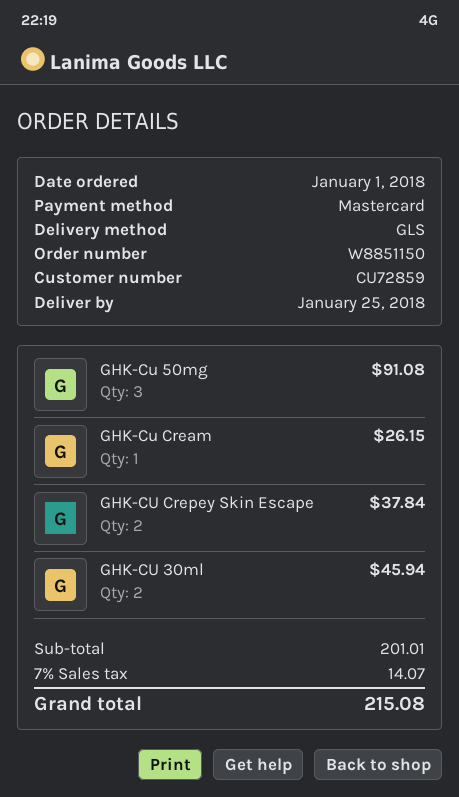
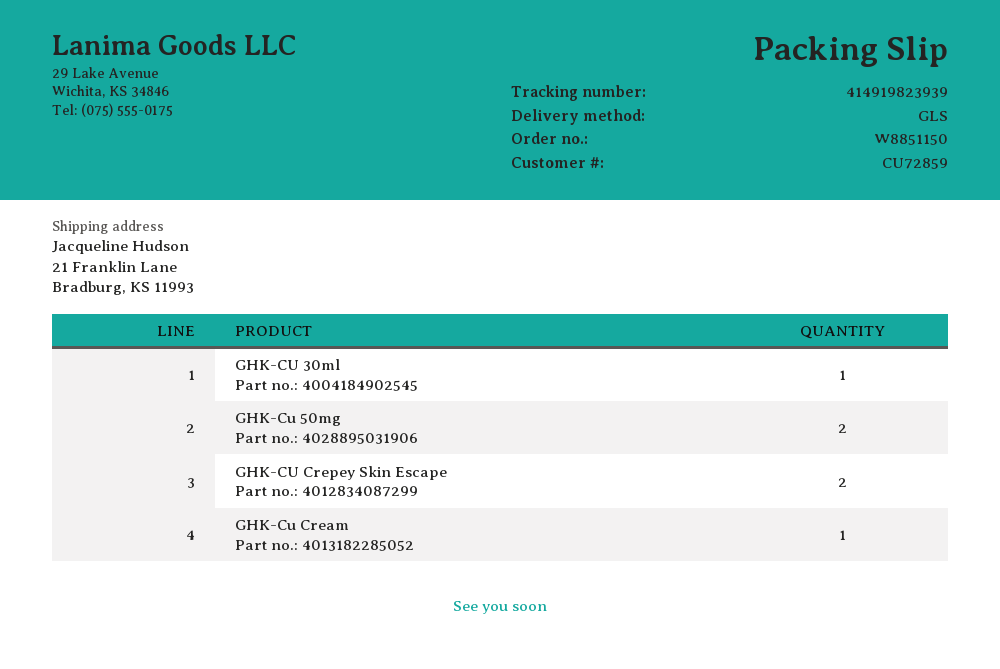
GHK-Cu 50mg: 3 -> 2
GHK-CU 30ml: 2 -> 1

